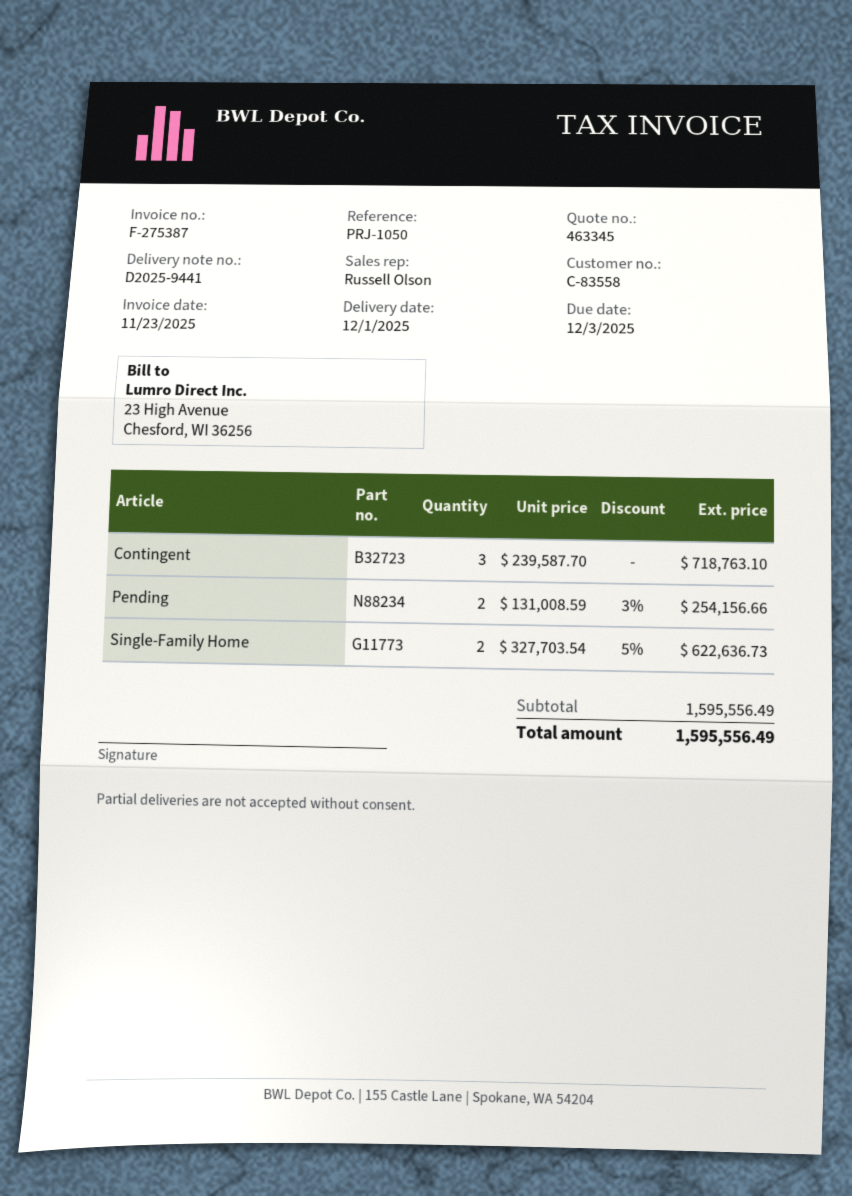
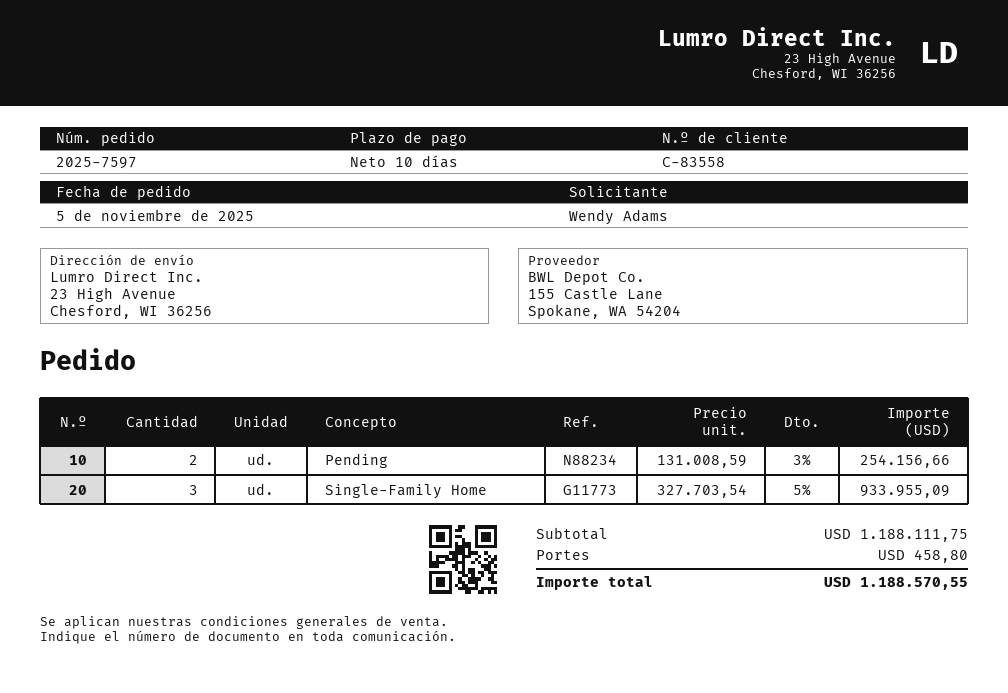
Contingent: 3 x 239587.70 = 718763.10 -> none
Single-Family Home: 2 x 327703.54 - 5% = 622636.73 -> 3 x 327703.54 - 5% = 933955.09
subtotal: 1595556.49 -> 1188111.75
shipping: none -> 458.80
total: 1595556.49 -> 1188570.55

